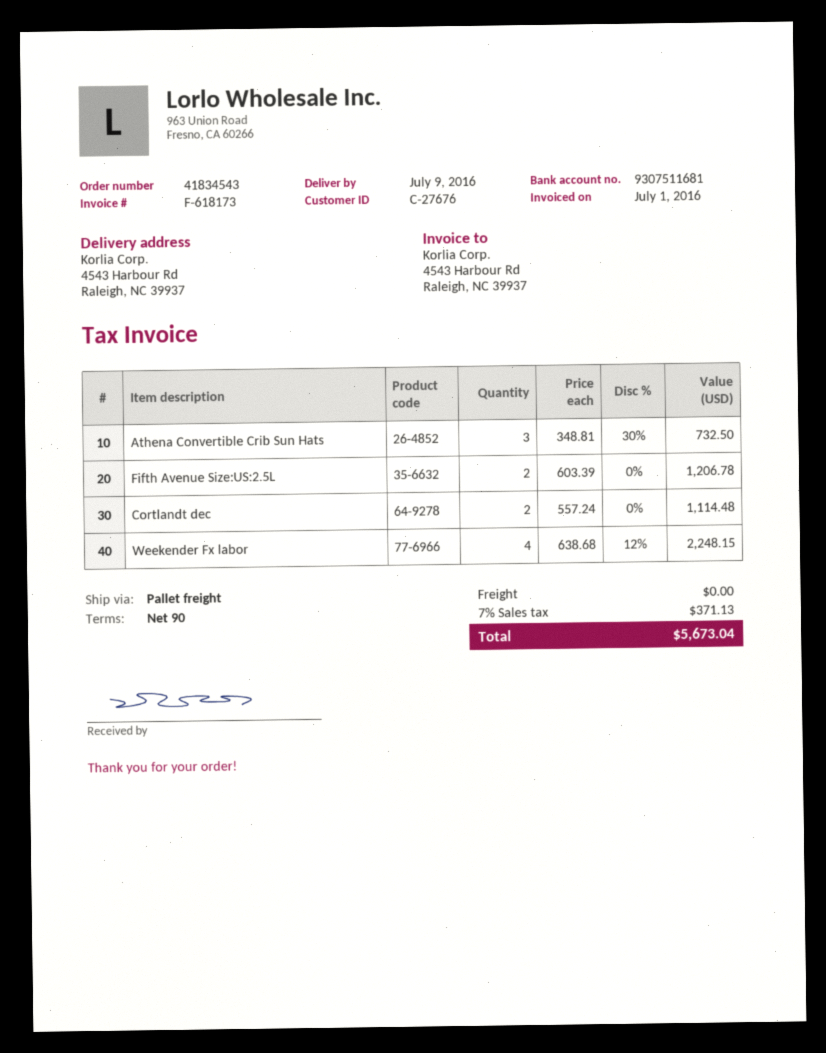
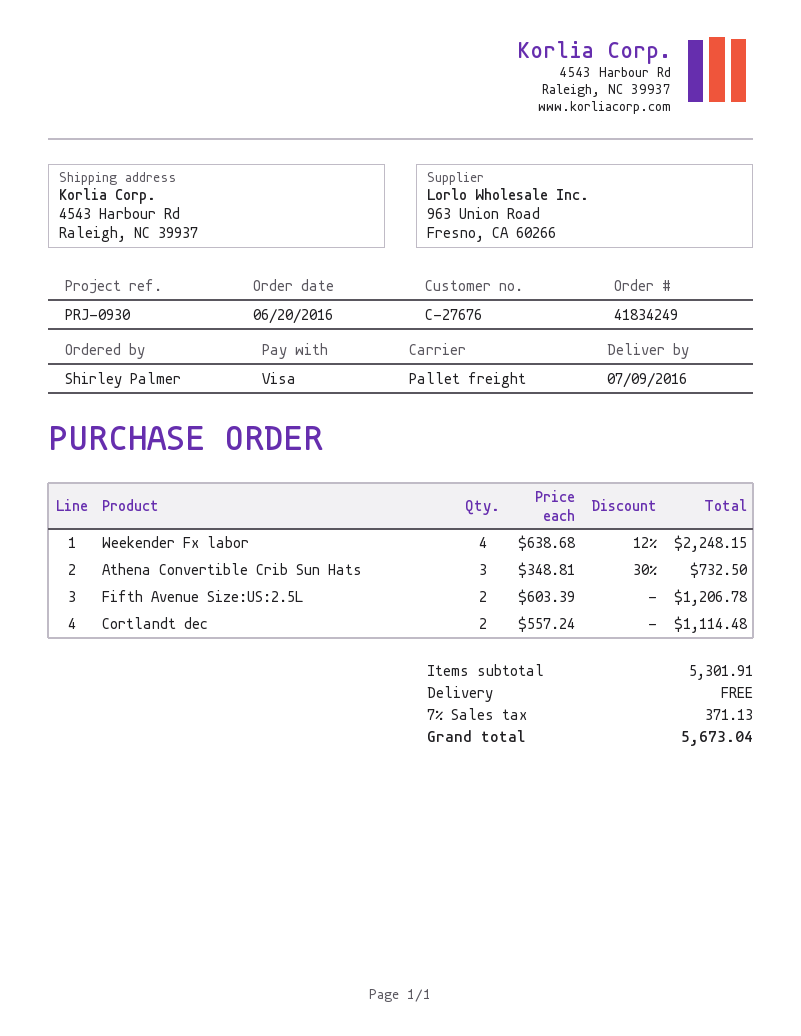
order number: 41834543 -> 41834249

